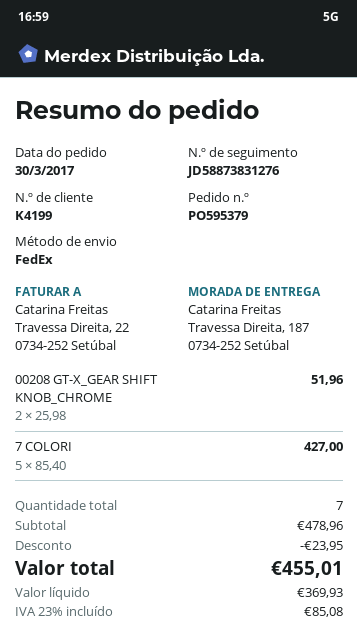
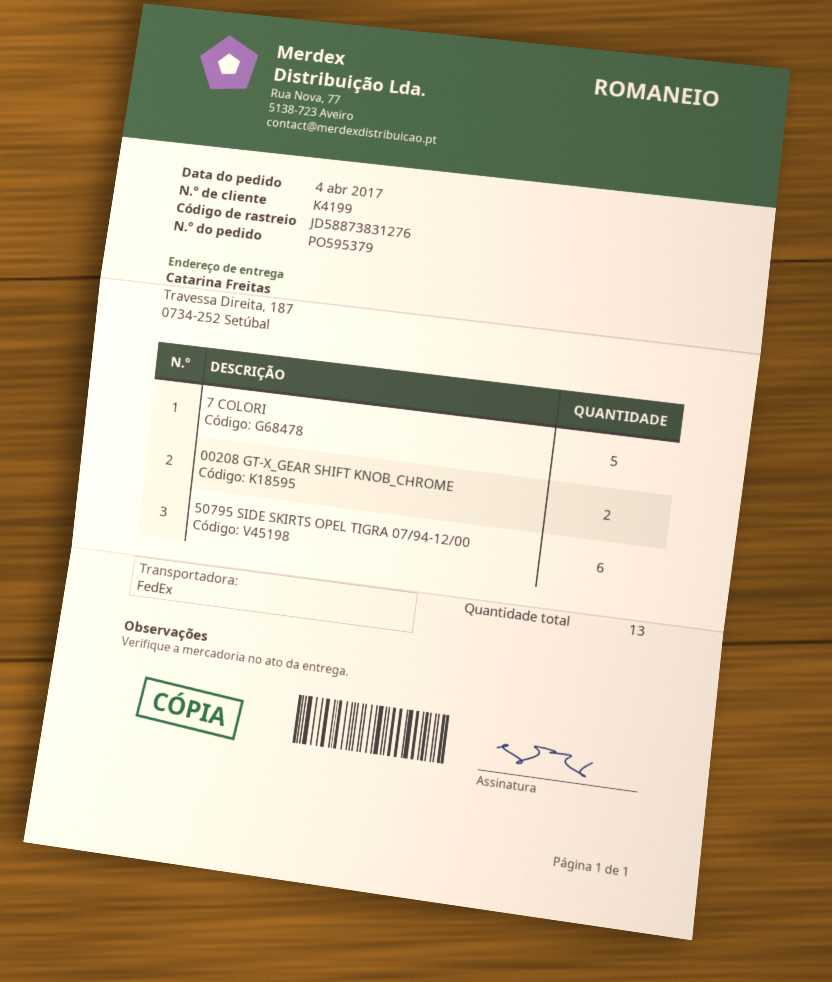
order date: 2017-03-30 -> 2017-04-04
50795 SIDE SKIRTS OPEL TIGRA 07/94-12/00: none -> 6
total quantity: 7 -> 13

